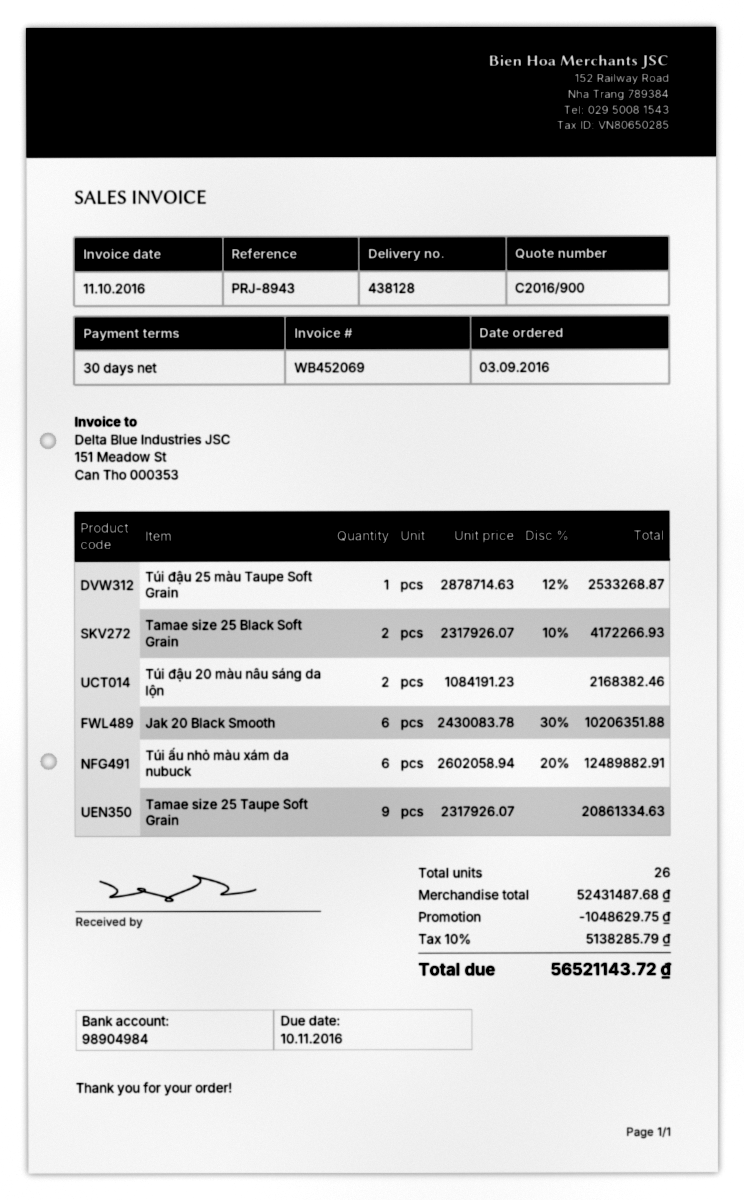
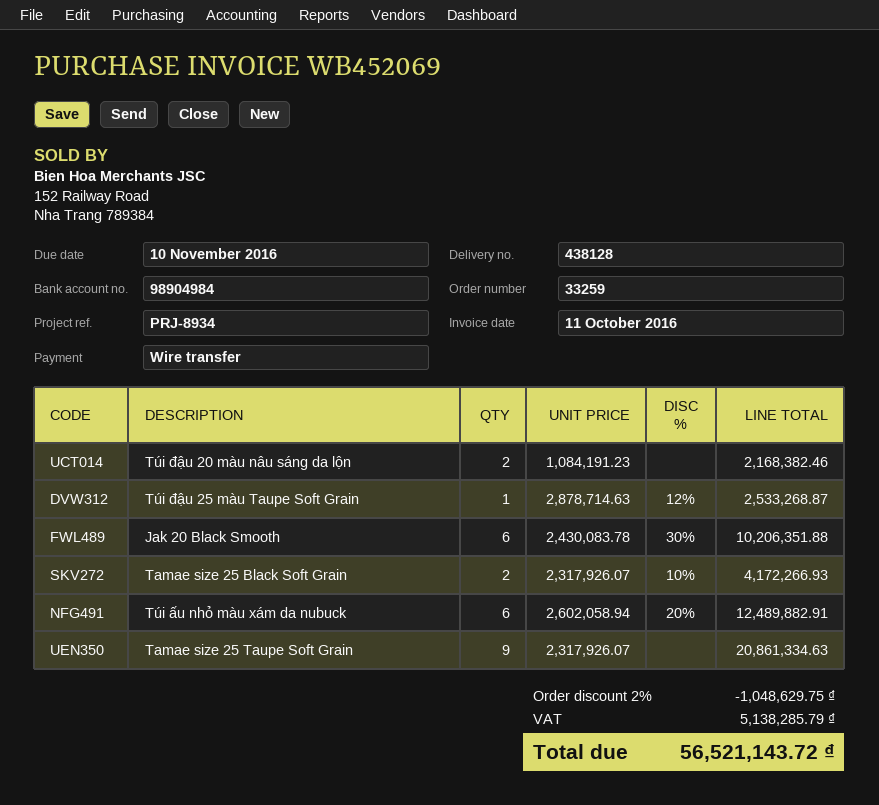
reference: PRJ-8943 -> PRJ-8934

